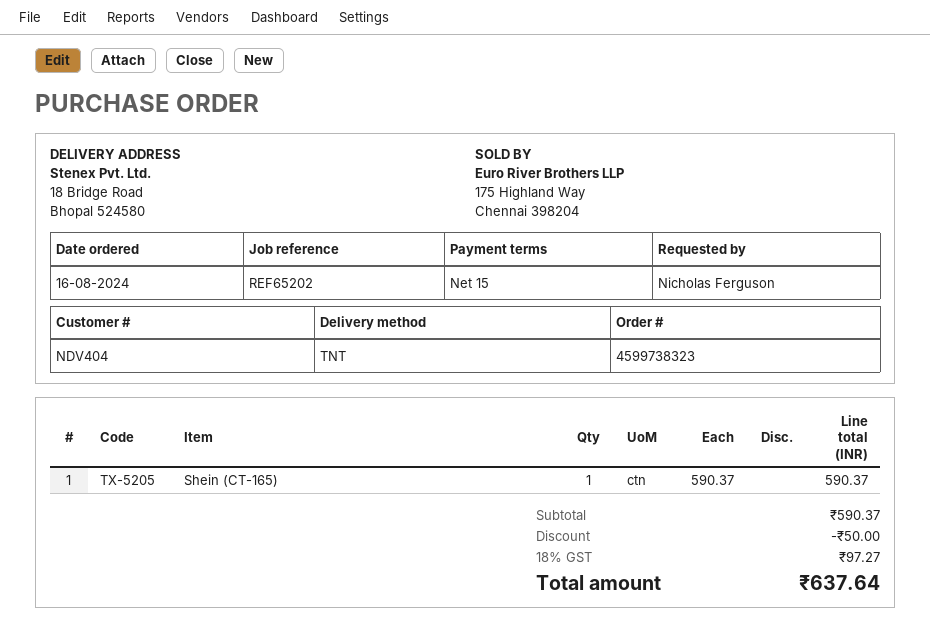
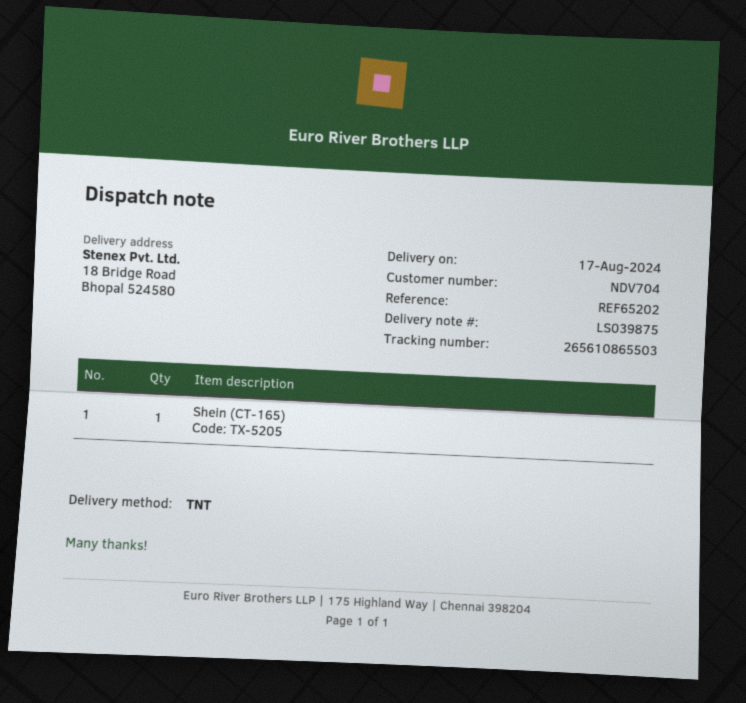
customer number: NDV404 -> NDV704

